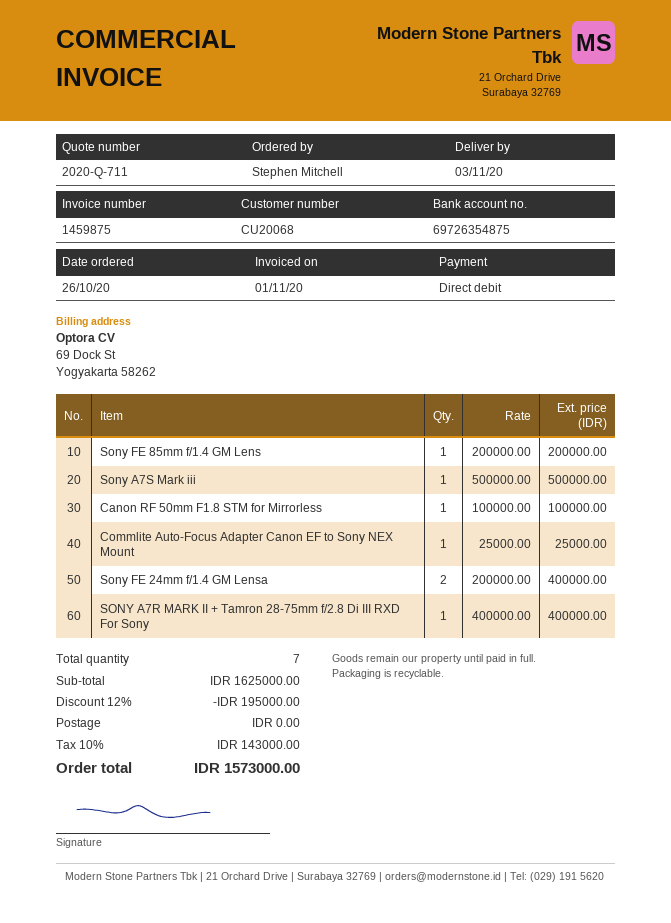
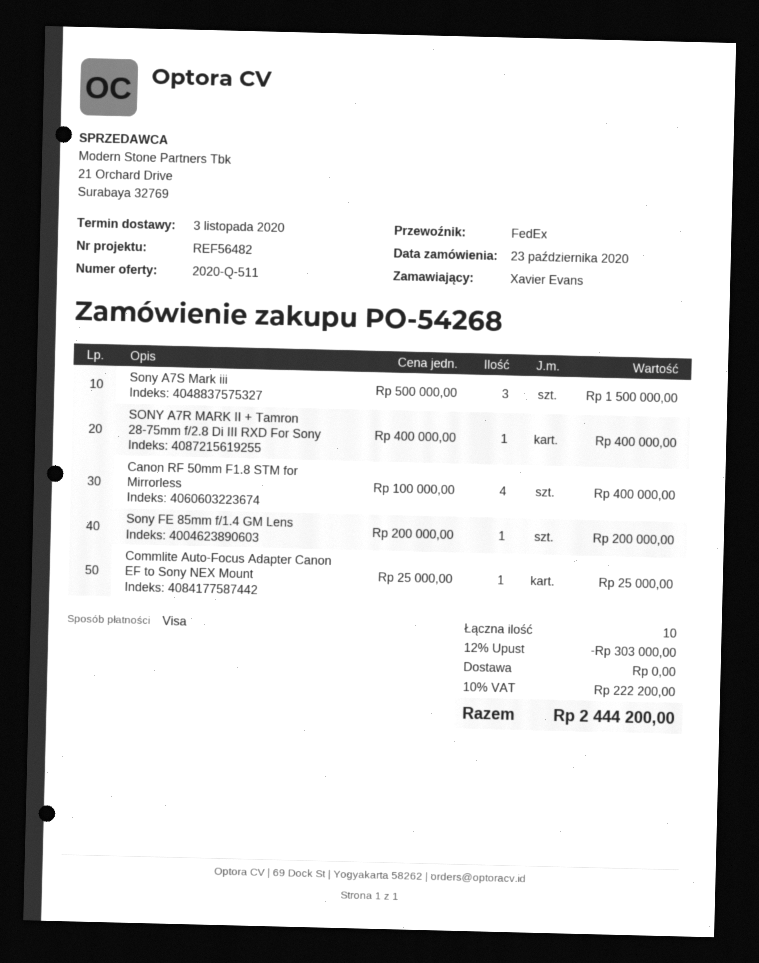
quote number: 2020-Q-711 -> 2020-Q-511
order date: 2020-10-26 -> 2020-10-23
ordered by: Stephen Mitchell -> Xavier Evans
payment method: direct debit -> Visa
Sony A7S Mark iii: 1 x 500000.00 = 500000.00 -> 3 x 500000.00 = 1500000.00
Canon RF 50mm F1.8 STM for Mirrorless: 1 x 100000.00 = 100000.00 -> 4 x 100000.00 = 400000.00
Sony FE 24mm f/1.4 GM Lensa: 2 x 200000.00 = 400000.00 -> none
total quantity: 7 -> 10
discount: 12% = 195000.00 -> 12% = 303000.00
tax: 10% = 143000.00 -> 10% = 222200.00
total: 1573000.00 -> 2444200.00

